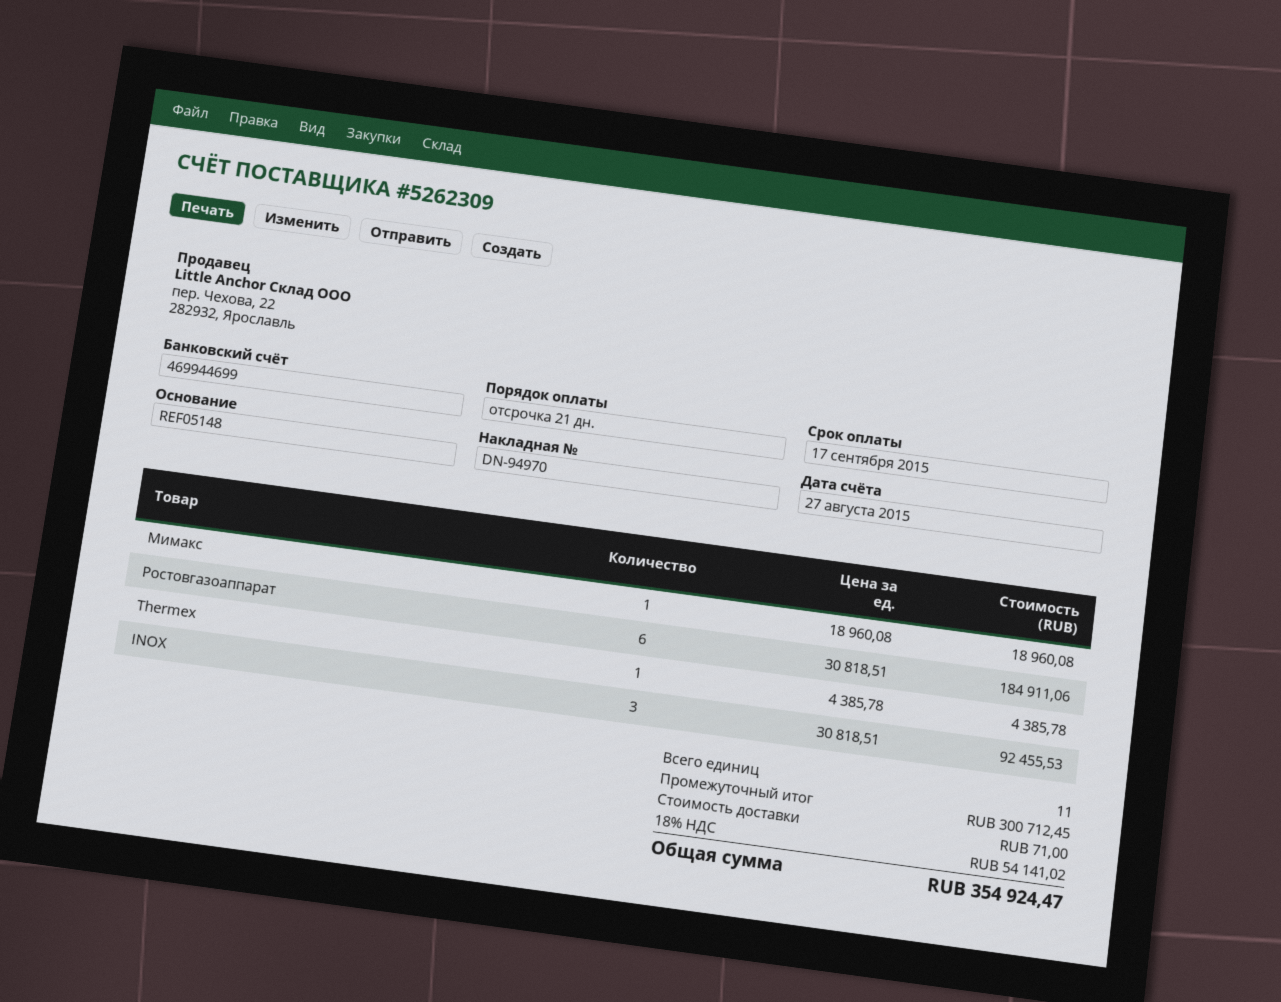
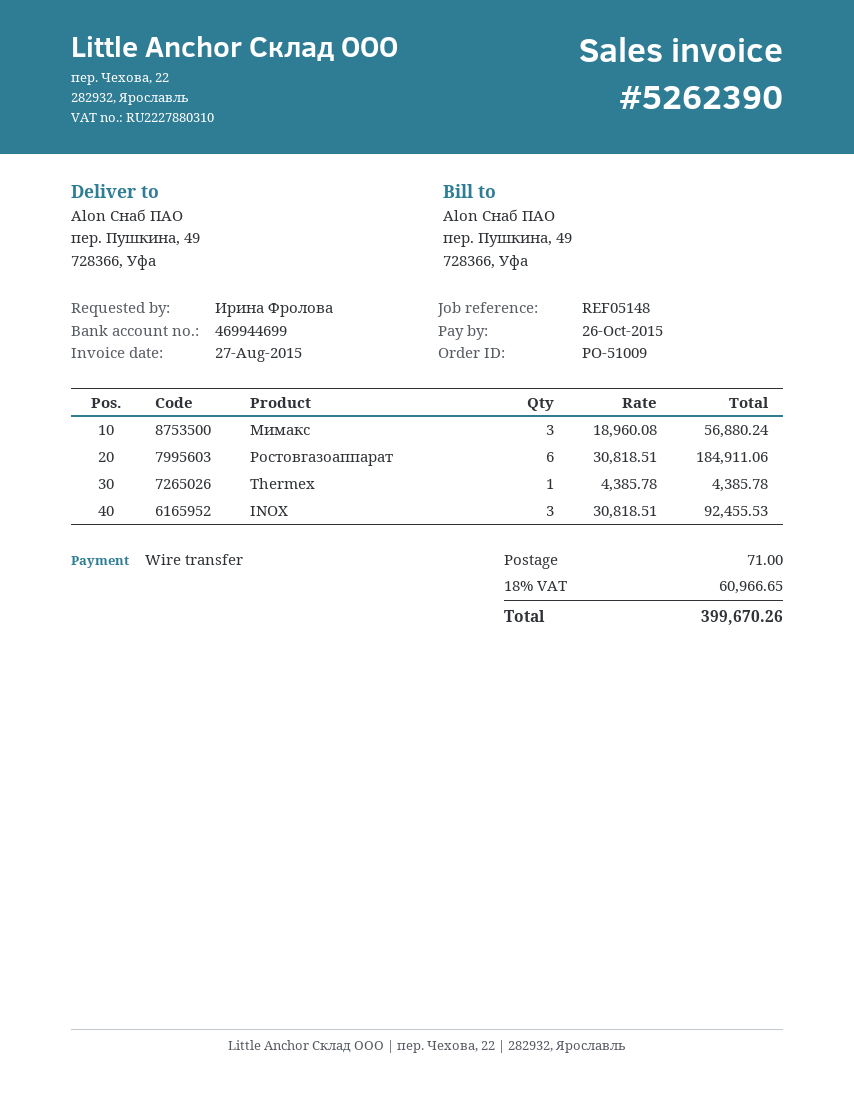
invoice number: 5262309 -> 5262390
due date: 2015-09-17 -> 2015-10-26
Мимакс: 1 x 18960.08 = 18960.08 -> 3 x 18960.08 = 56880.24
tax: 18% = 54141.02 -> 18% = 60966.65
total: 354924.47 -> 399670.26

